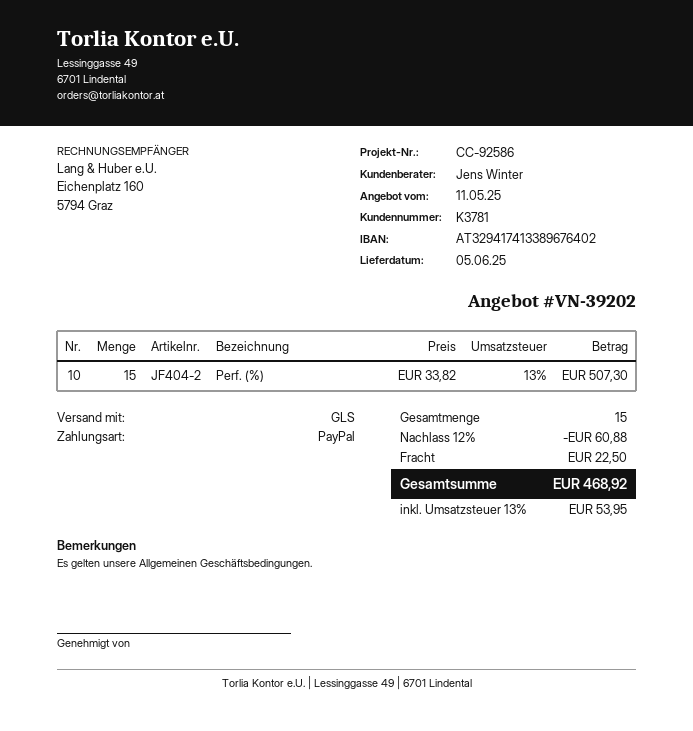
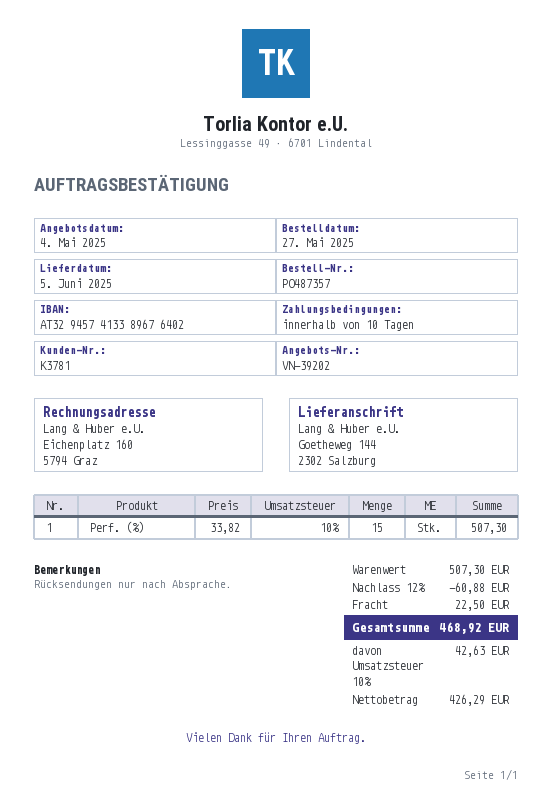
quote date: 2025-05-11 -> 2025-05-04
bank account: AT329417413389676402 -> AT329457413389676402
tax: 13% = 53.95 -> 10% = 42.63

